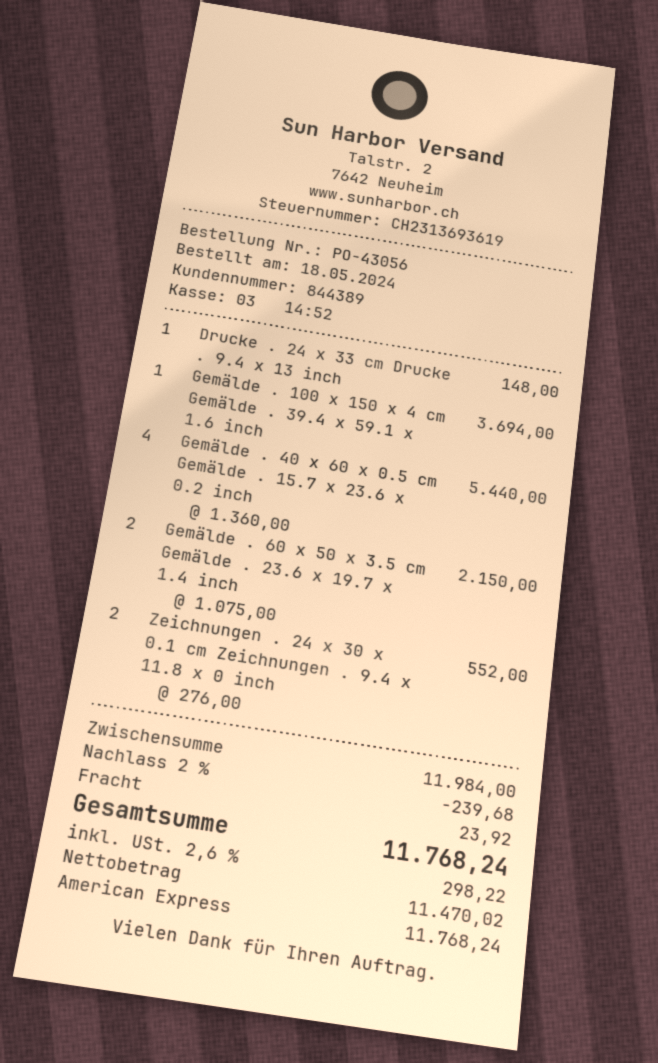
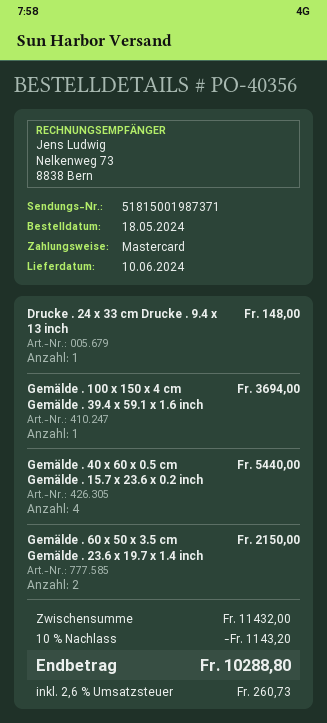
order number: PO-43056 -> PO-40356
payment method: American Express -> Mastercard
Zeichnungen . 24 x 30 x 0.1 cm Zeichnungen . 9.4 x 11.8 x 0 inch: 2 for 552.00 -> none
subtotal: 11984.00 -> 11432.00
discount: 2% = 239.68 -> 10% = 1143.20
shipping: 23.92 -> none
tax: 2.6% = 298.22 -> 2.6% = 260.73
total: 11768.24 -> 10288.80

